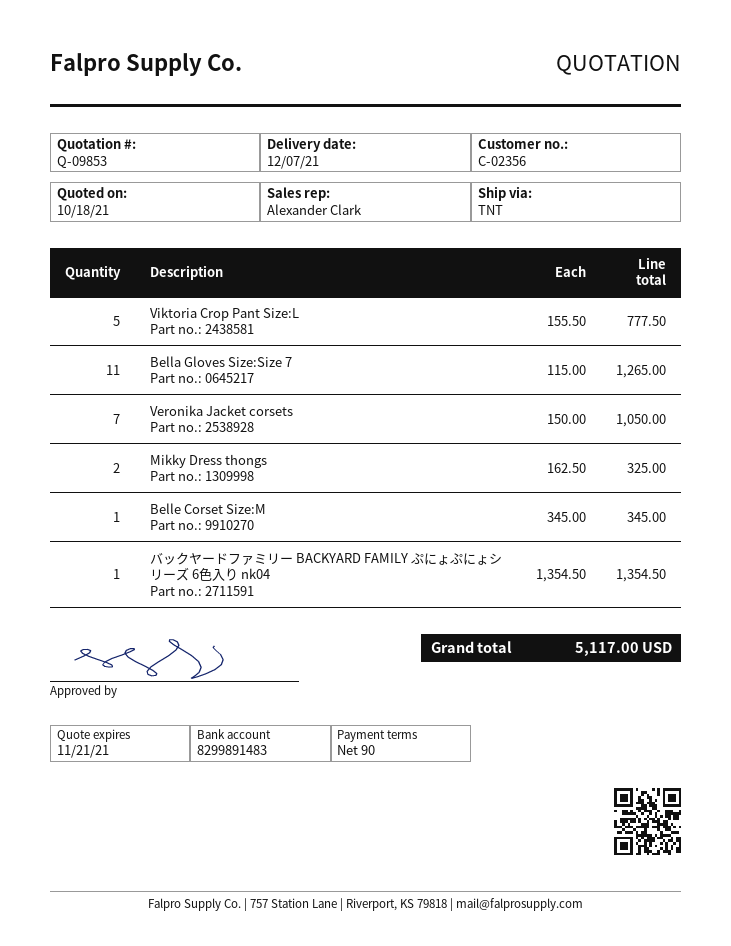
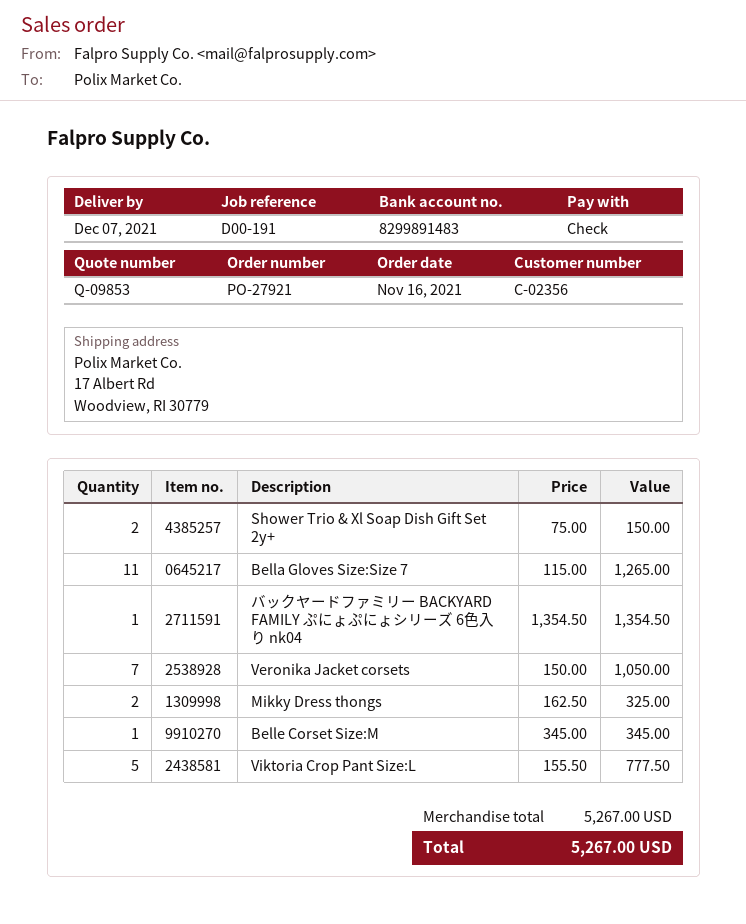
Shower Trio & Xl Soap Dish Gift Set 2y+: none -> 2 x 75.00 = 150.00
total: 5117.00 -> 5267.00

